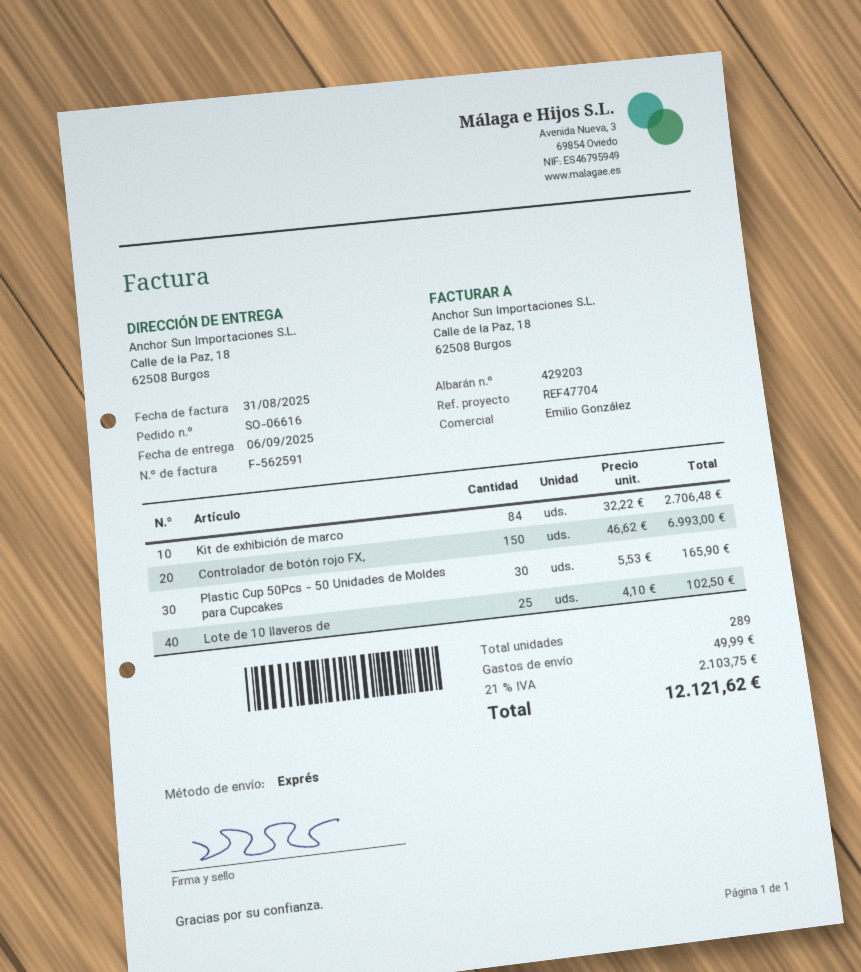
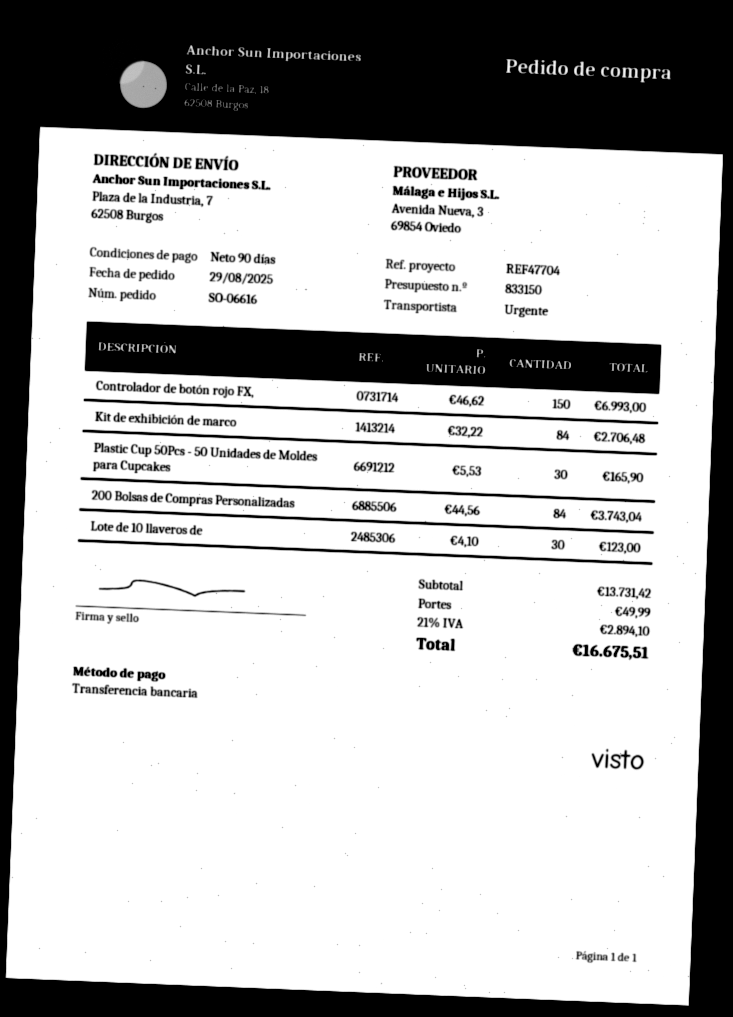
ship to: Calle de la Paz, 18, 62508 Burgos -> Plaza de la Industria, 7, 62508 Burgos
Lote de 10 llaveros de: 25 x 4.10 = 102.50 -> 30 x 4.10 = 123.00
200 Bolsas de Compras Personalizadas: none -> 84 x 44.56 = 3743.04
tax: 21% = 2103.75 -> 21% = 2894.10
total: 12121.62 -> 16675.51

